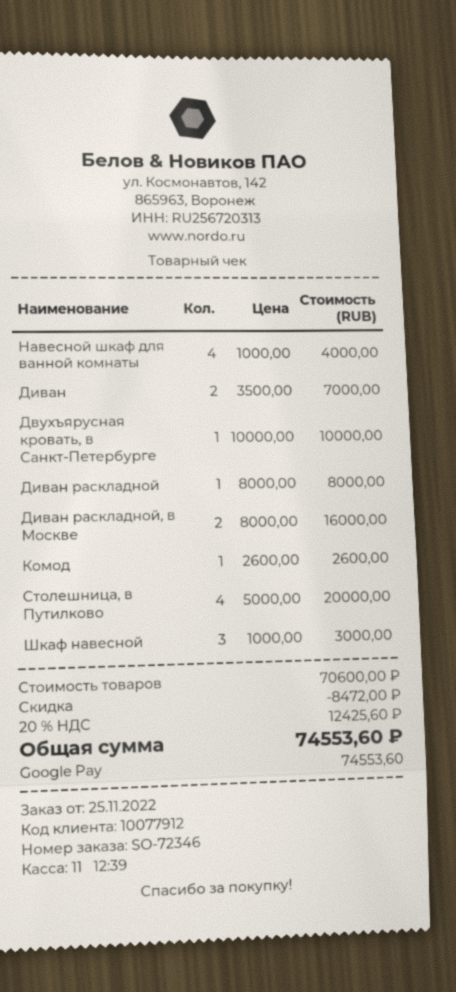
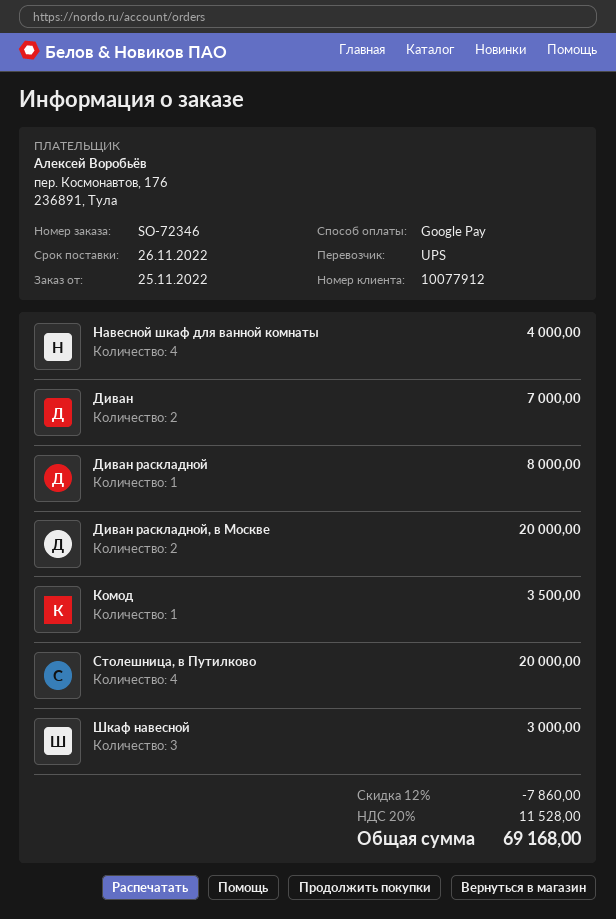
Двухъярусная кровать, в Санкт-Петербурге: 1 for 10000.00 -> none
Диван раскладной, в Москве: 2 for 16000.00 -> 2 for 20000.00
Комод: 1 for 2600.00 -> 1 for 3500.00
discount: 8472.00 -> 7860.00
tax: 20% = 12425.60 -> 20% = 11528.00
total: 74553.60 -> 69168.00

